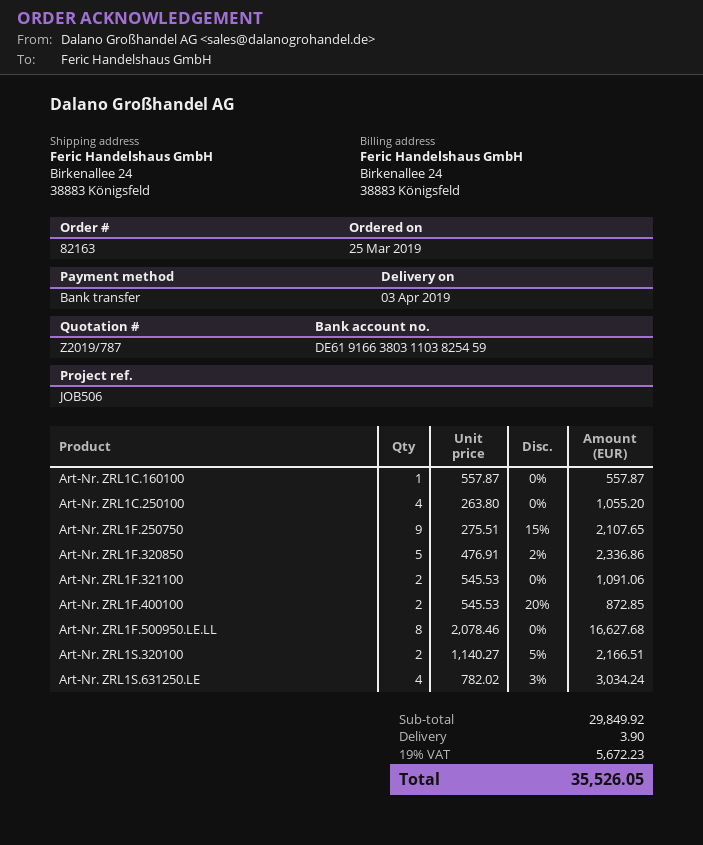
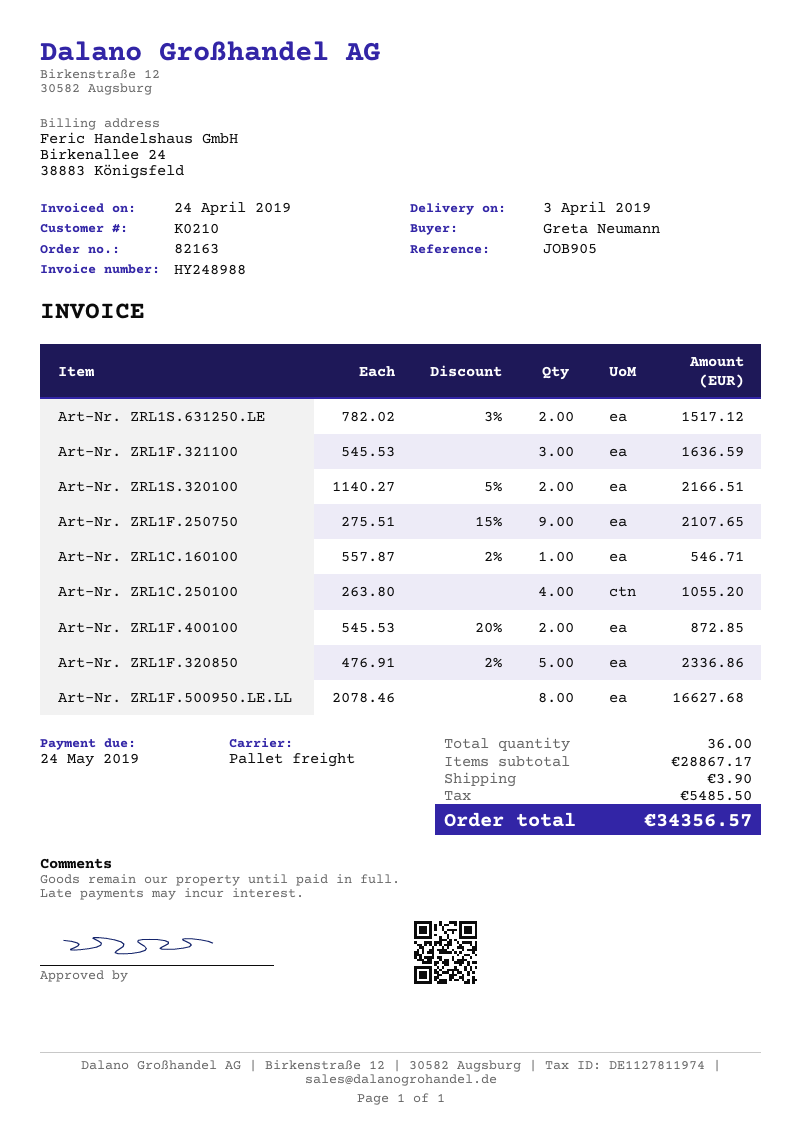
reference: JOB506 -> JOB905
Art-Nr. ZRL1C.160100: 1 x 557.87 = 557.87 -> 1 x 557.87 - 2% = 546.71
Art-Nr. ZRL1F.321100: 2 x 545.53 = 1091.06 -> 3 x 545.53 = 1636.59
Art-Nr. ZRL1S.631250.LE: 4 x 782.02 - 3% = 3034.24 -> 2 x 782.02 - 3% = 1517.12
subtotal: 29849.92 -> 28867.17
tax: 5672.23 -> 5485.50
total: 35526.05 -> 34356.57

